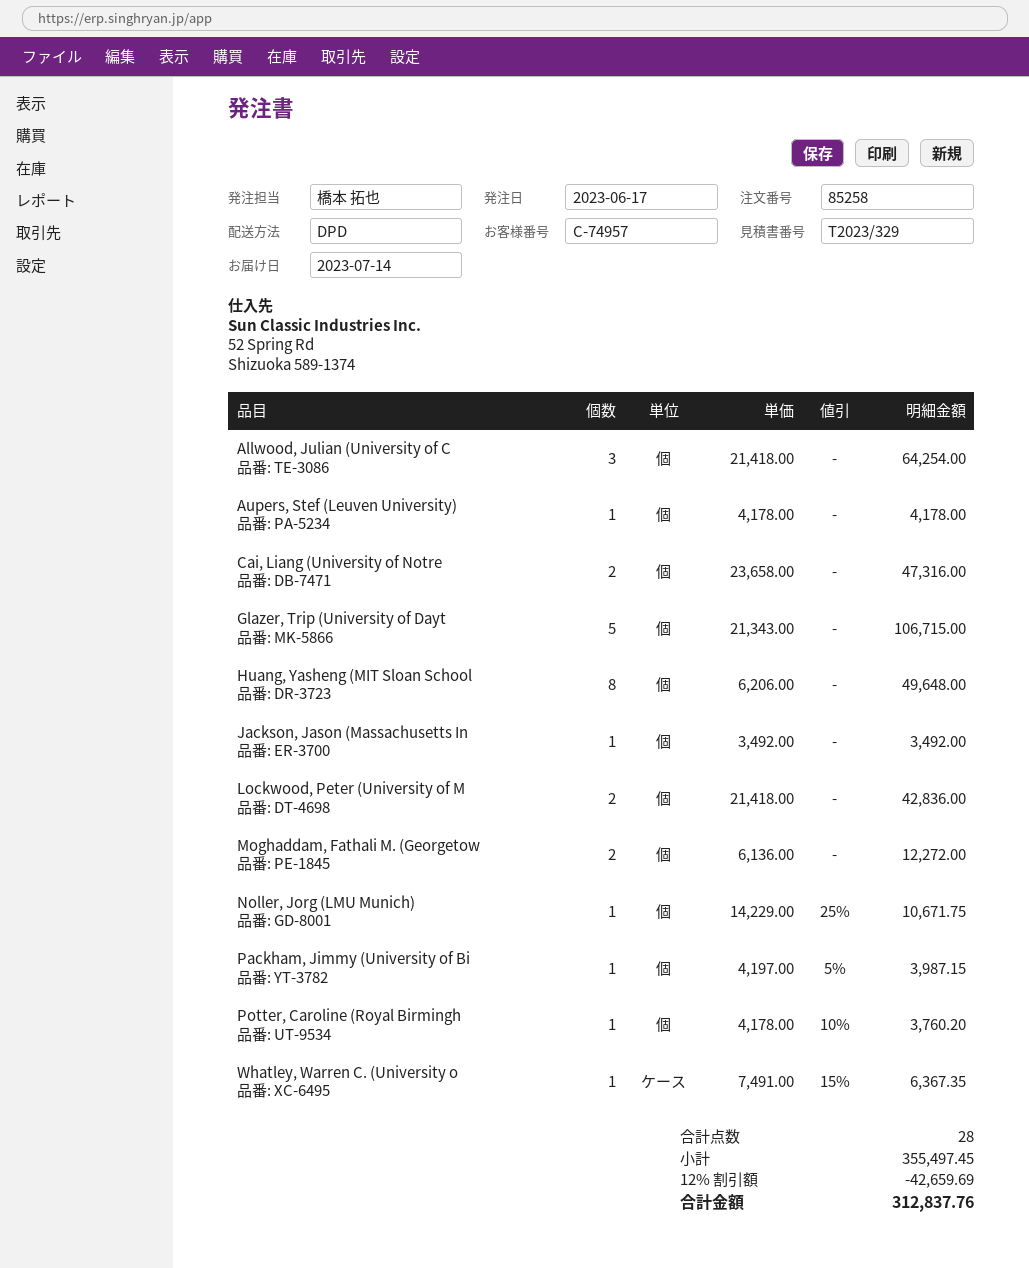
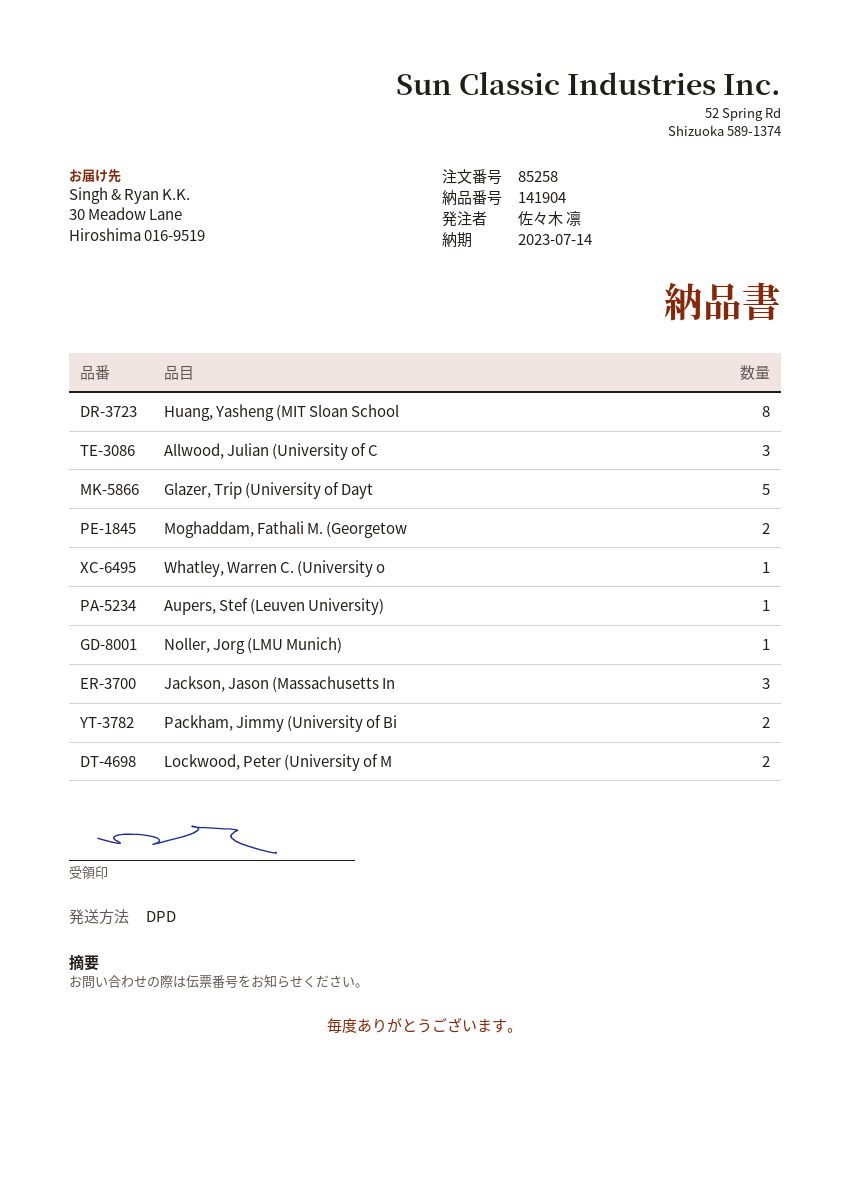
ordered by: 橋本 拓也 -> 佐々木 凛
Cai, Liang (University of Notre: 2 -> none
Jackson, Jason (Massachusetts In: 1 -> 3
Packham, Jimmy (University of Bi: 1 -> 2
Potter, Caroline (Royal Birmingh: 1 -> none

